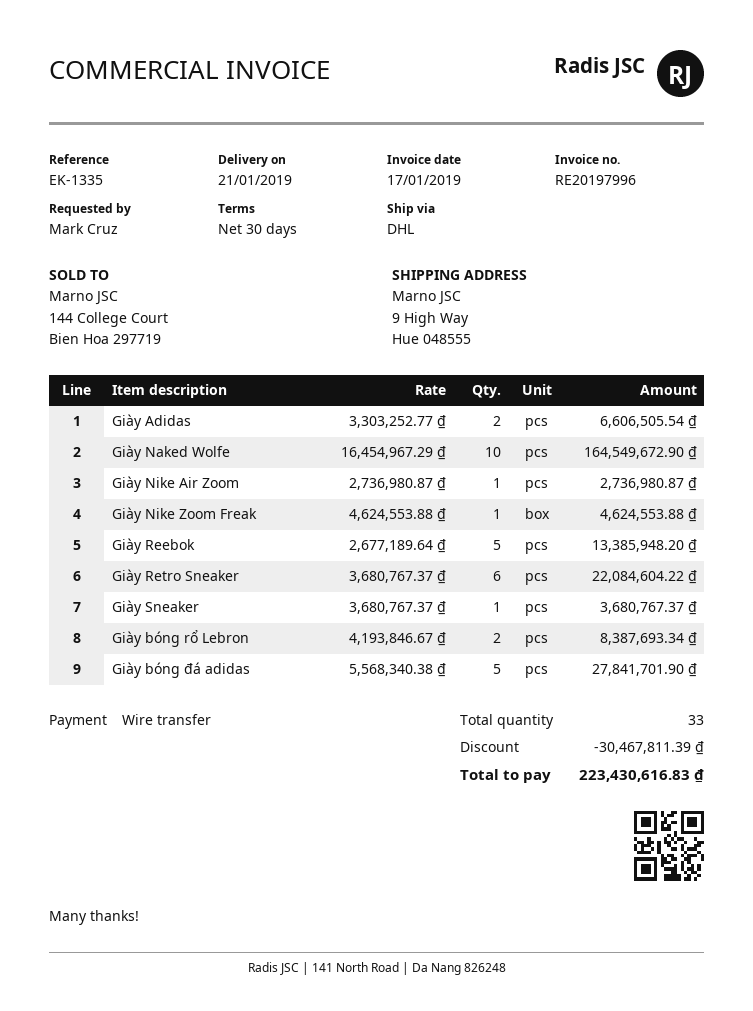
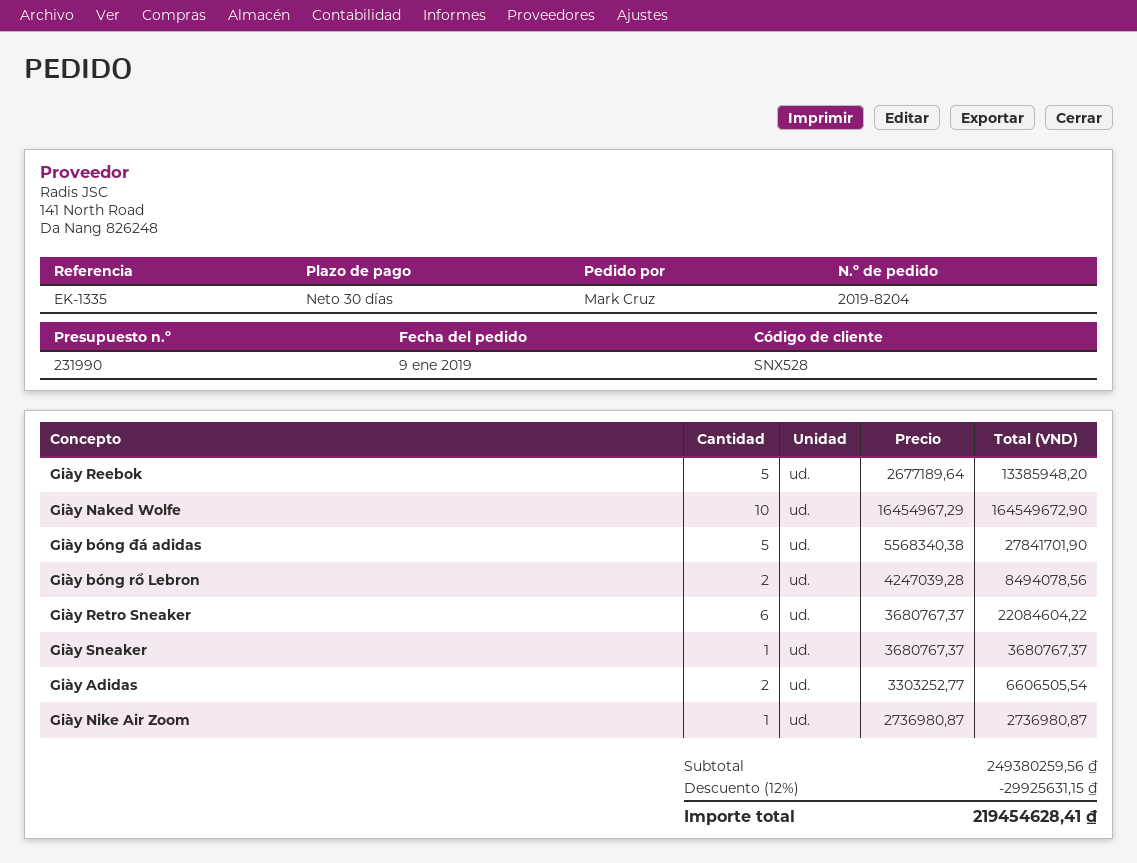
Giày Nike Zoom Freak: 1 x 4624553.88 = 4624553.88 -> none
Giày bóng rổ Lebron: 2 x 4193846.67 = 8387693.34 -> 2 x 4247039.28 = 8494078.56
discount: 30467811.39 -> 29925631.15
total: 223430616.83 -> 219454628.41

